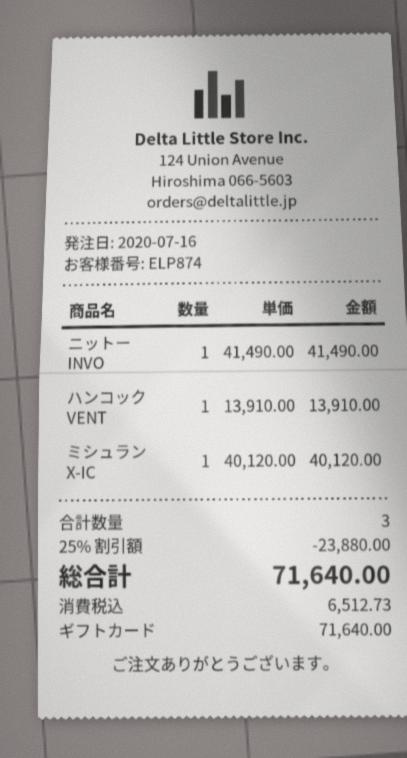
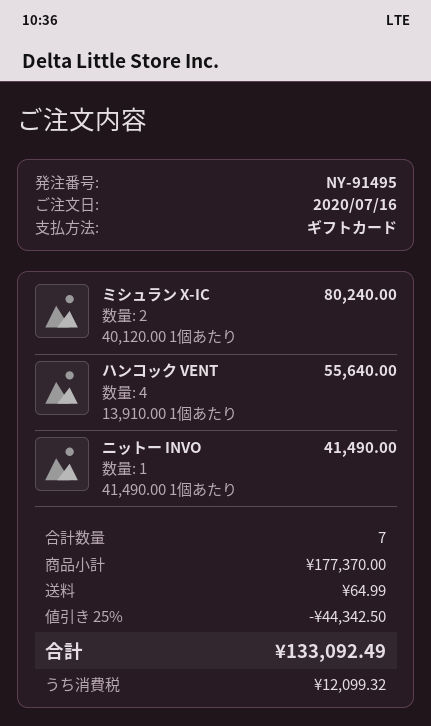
ハンコック VENT: 1 x 13910.00 = 13910.00 -> 4 x 13910.00 = 55640.00
ミシュラン X-IC: 1 x 40120.00 = 40120.00 -> 2 x 40120.00 = 80240.00
total quantity: 3 -> 7
discount: 25% = 23880.00 -> 25% = 44342.50
shipping: none -> 64.99
tax: 6512.73 -> 12099.32
total: 71640.00 -> 133092.49

